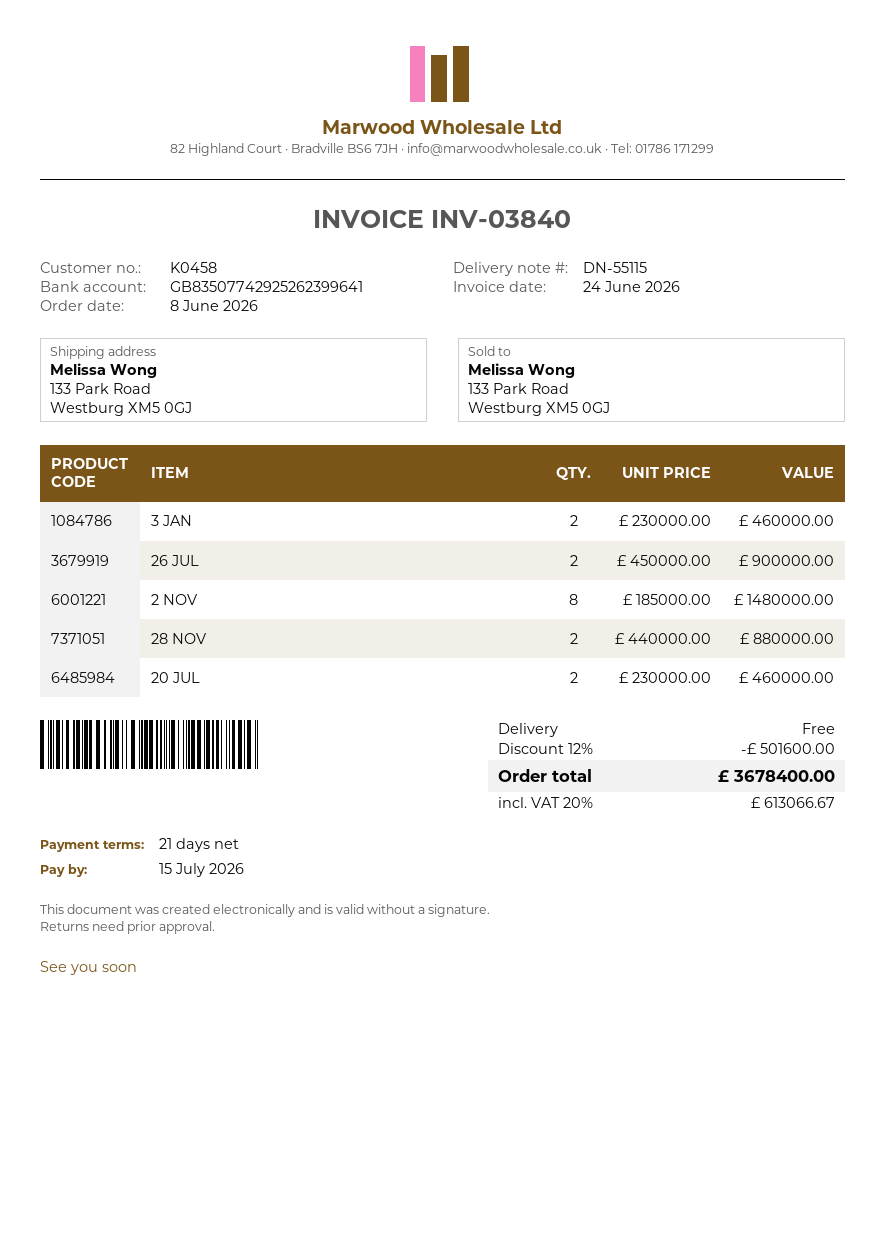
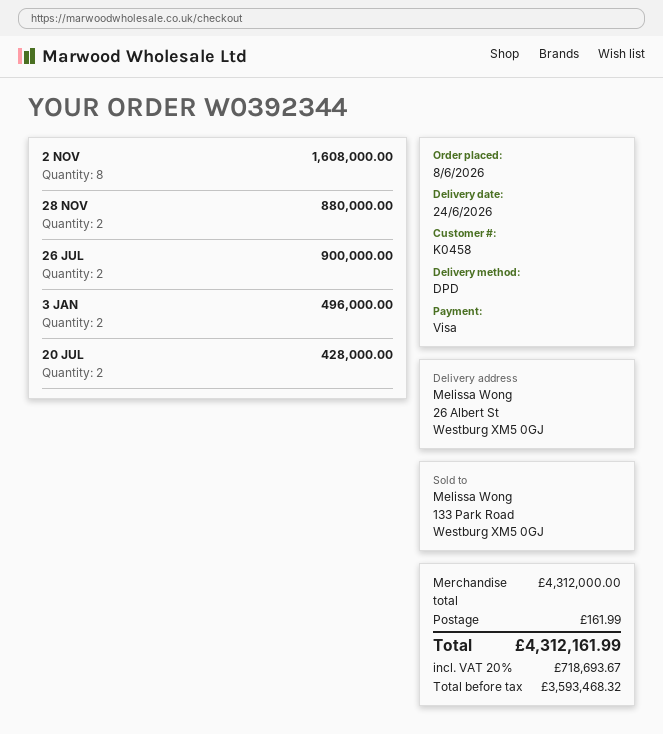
ship to: 133 Park Road, Westburg XM5 0GJ -> 26 Albert St, Westburg XM5 0GJ
3 JAN: 2 for 460000.00 -> 2 for 496000.00
2 NOV: 8 for 1480000.00 -> 8 for 1608000.00
20 JUL: 2 for 460000.00 -> 2 for 428000.00
discount: 12% = 501600.00 -> none
shipping: 0.00 -> 161.99
tax: 20% = 613066.67 -> 20% = 718693.67
total: 3678400.00 -> 4312161.99

